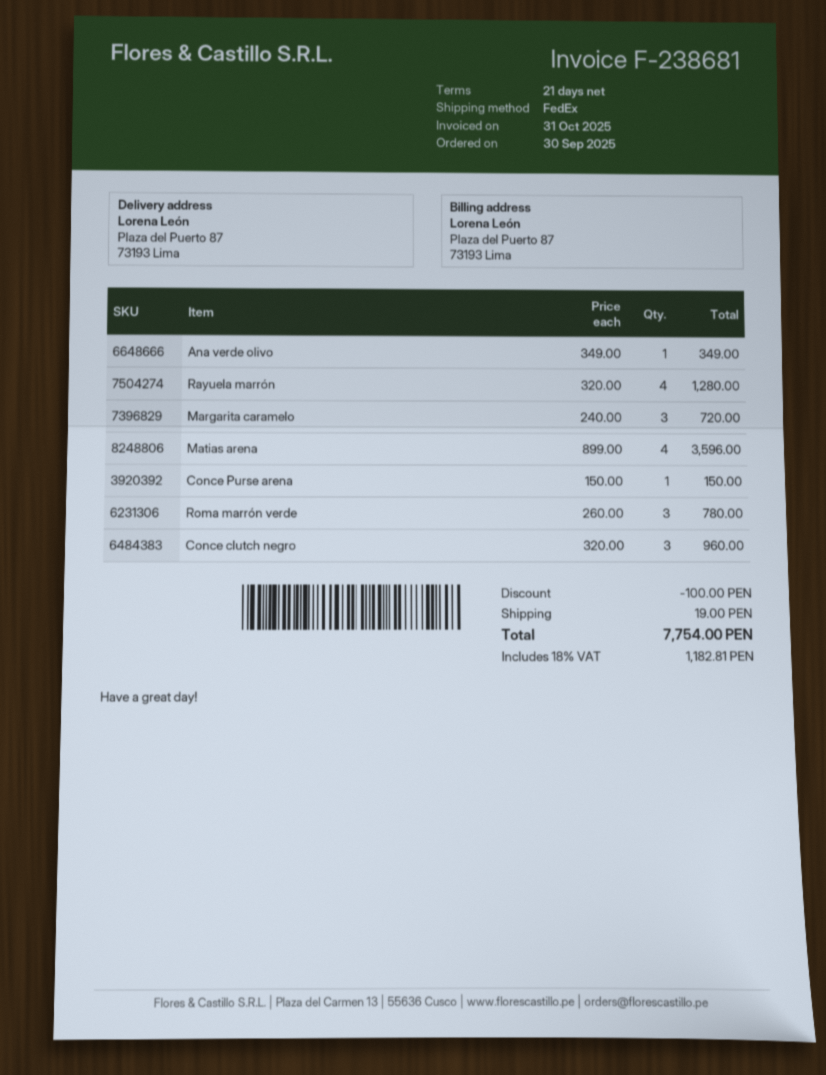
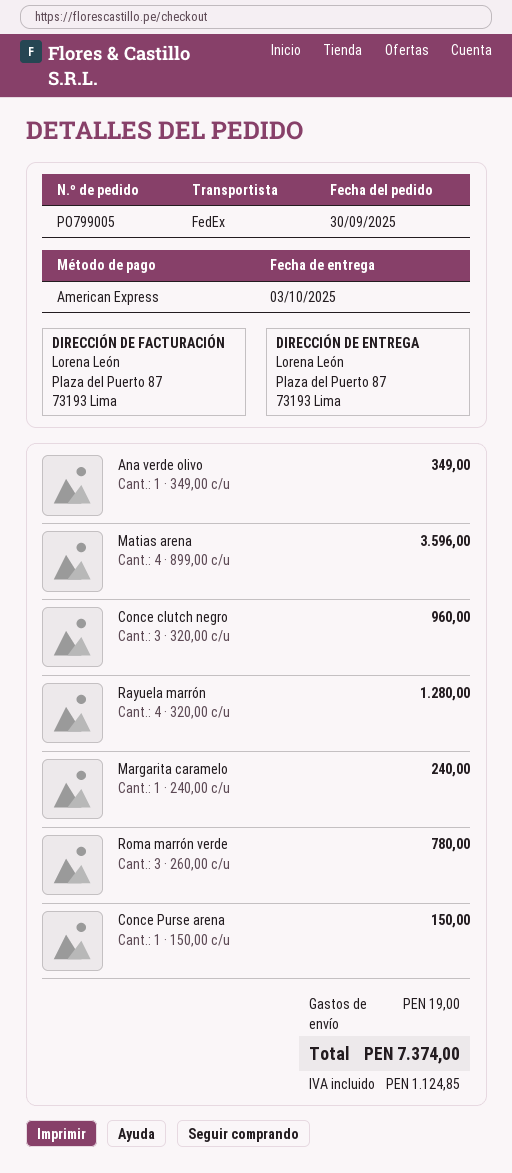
Margarita caramelo: 3 x 240.00 = 720.00 -> 1 x 240.00 = 240.00
discount: 100.00 -> none
tax: 1182.81 -> 1124.85
total: 7754.00 -> 7374.00

